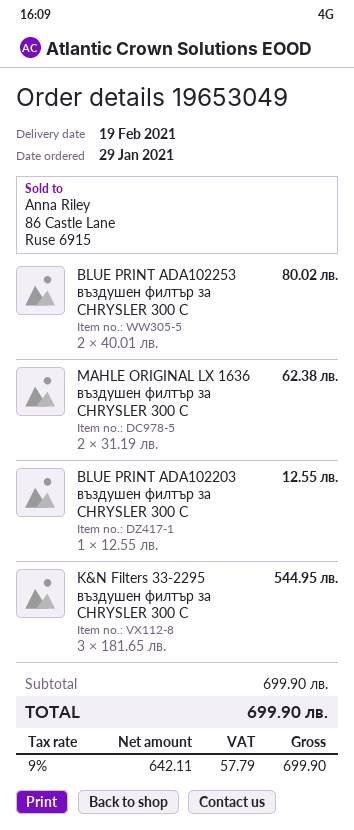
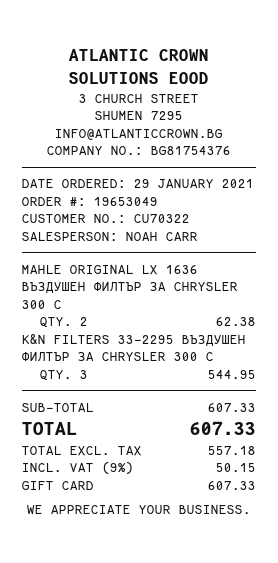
BLUE PRINT ADA102253 въздушен филтър за CHRYSLER 300 C: 2 for 80.02 -> none
BLUE PRINT ADA102203 въздушен филтър за CHRYSLER 300 C: 1 for 12.55 -> none
subtotal: 699.90 -> 607.33
net: 642.11 -> 557.18
tax: 9% = 57.79 -> 9% = 50.15
total: 699.90 -> 607.33

